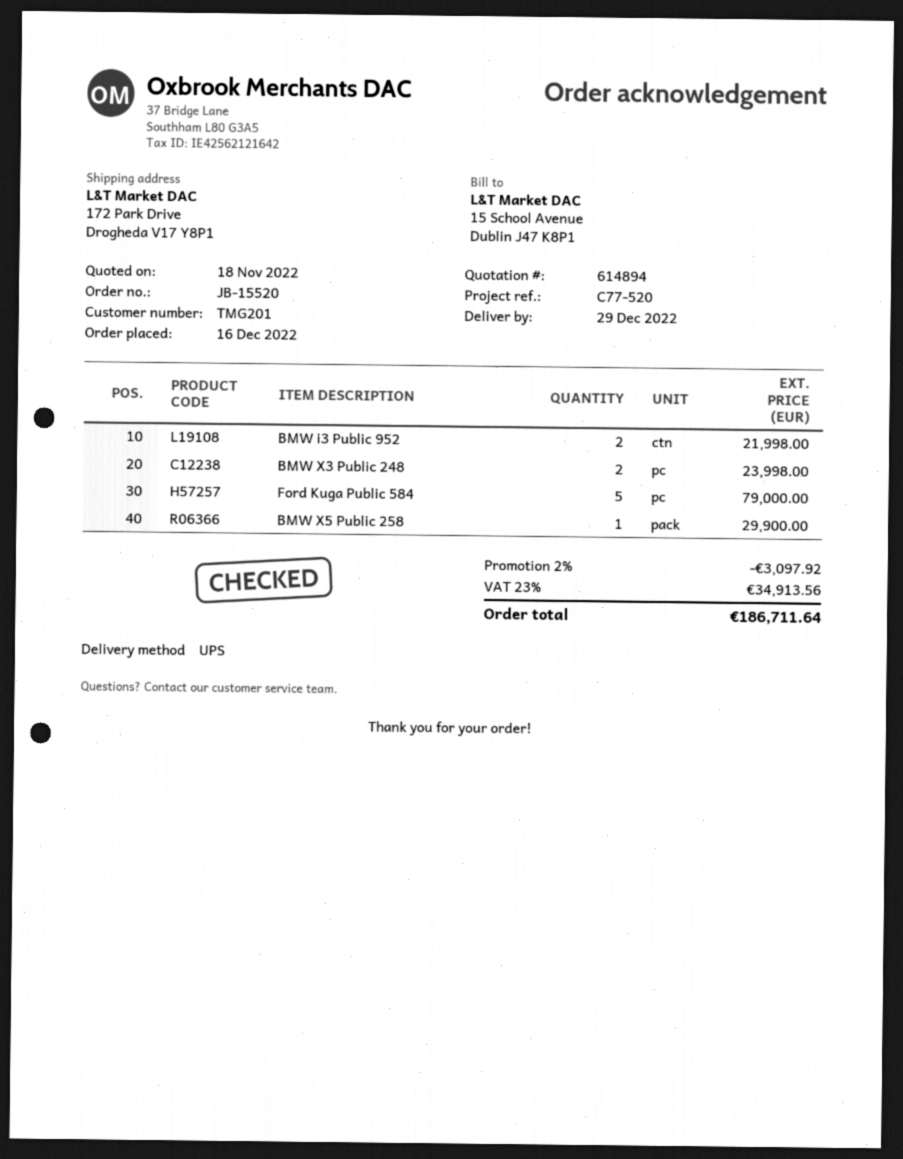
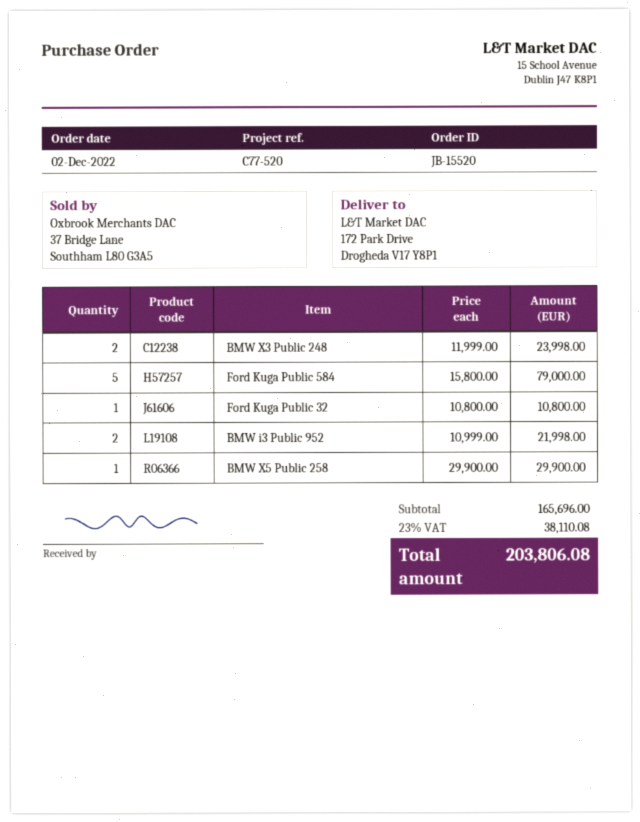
order date: 2022-12-16 -> 2022-12-02
Ford Kuga Public 32: none -> 1 for 10800.00
discount: 2% = 3097.92 -> none
tax: 23% = 34913.56 -> 23% = 38110.08
total: 186711.64 -> 203806.08

